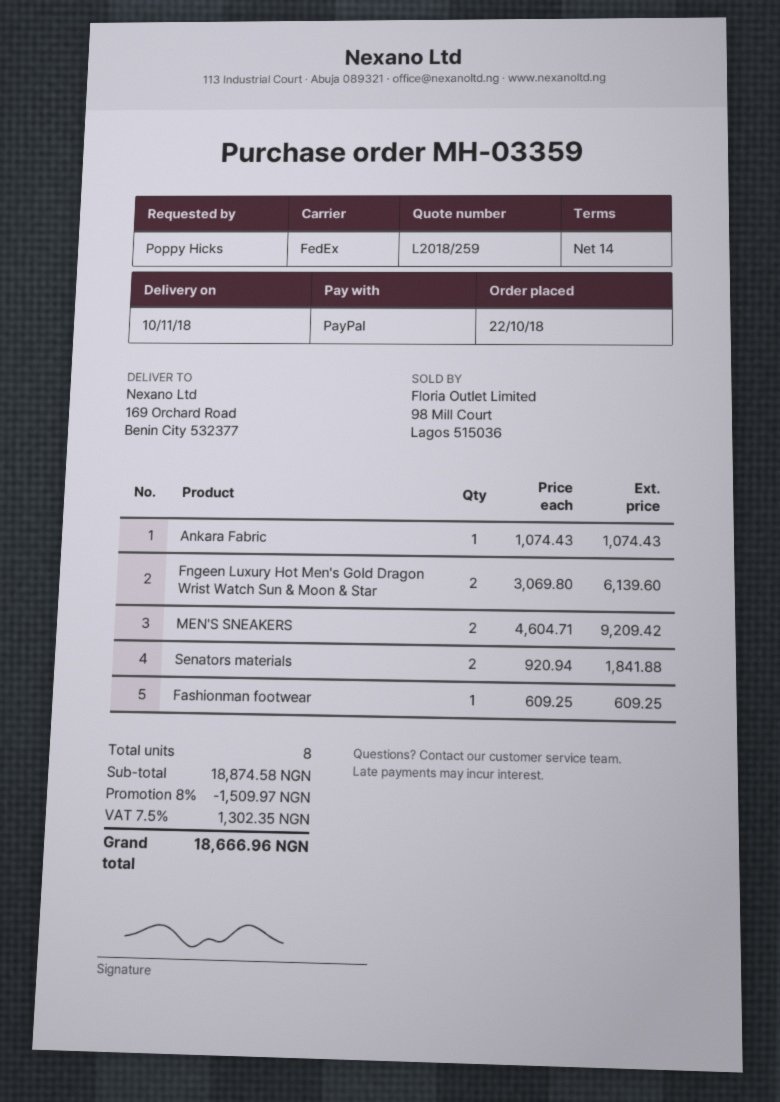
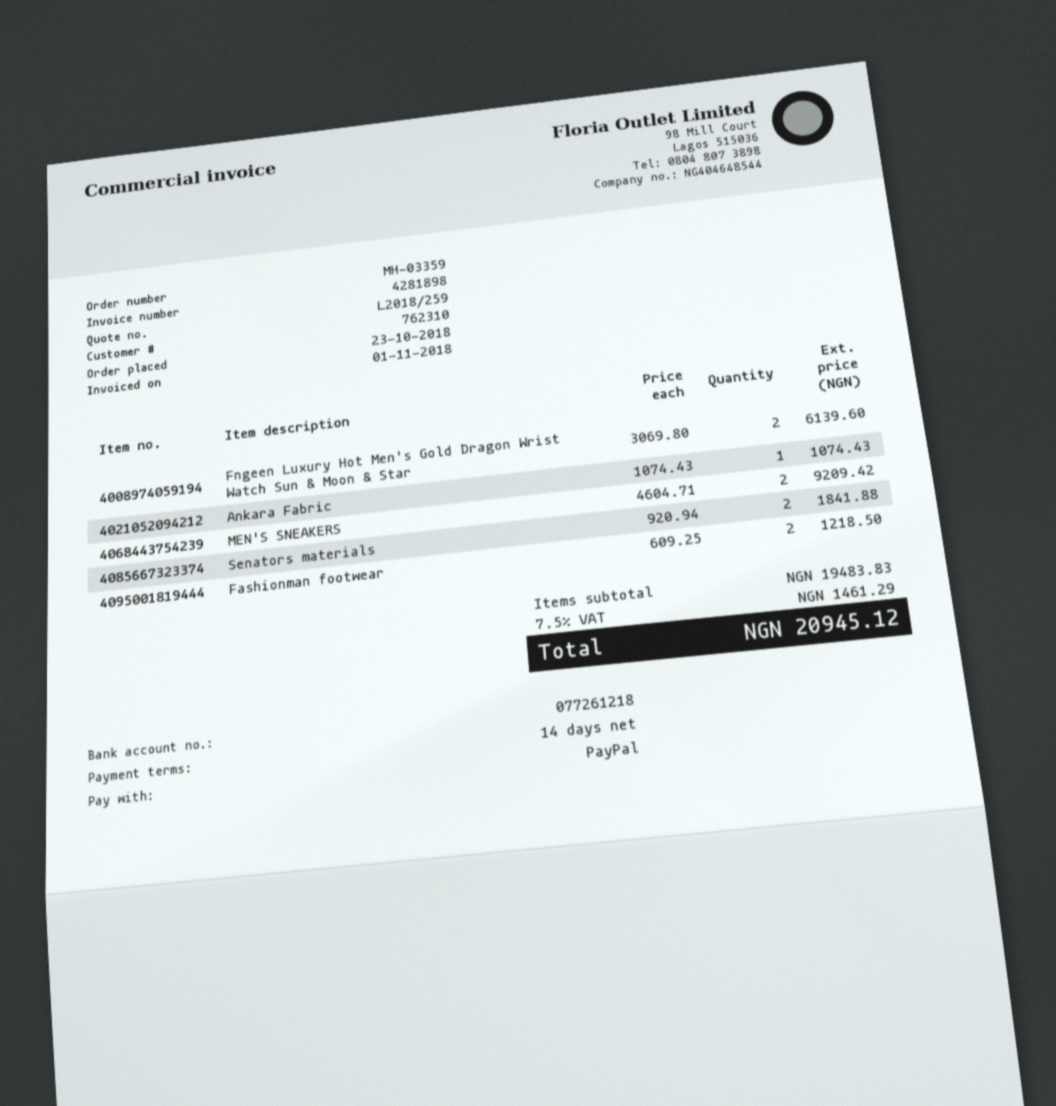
order date: 2018-10-22 -> 2018-10-23
Fashionman footwear: 1 x 609.25 = 609.25 -> 2 x 609.25 = 1218.50
subtotal: 18874.58 -> 19483.83
discount: 8% = 1509.97 -> none
tax: 7.5% = 1302.35 -> 7.5% = 1461.29
total: 18666.96 -> 20945.12

